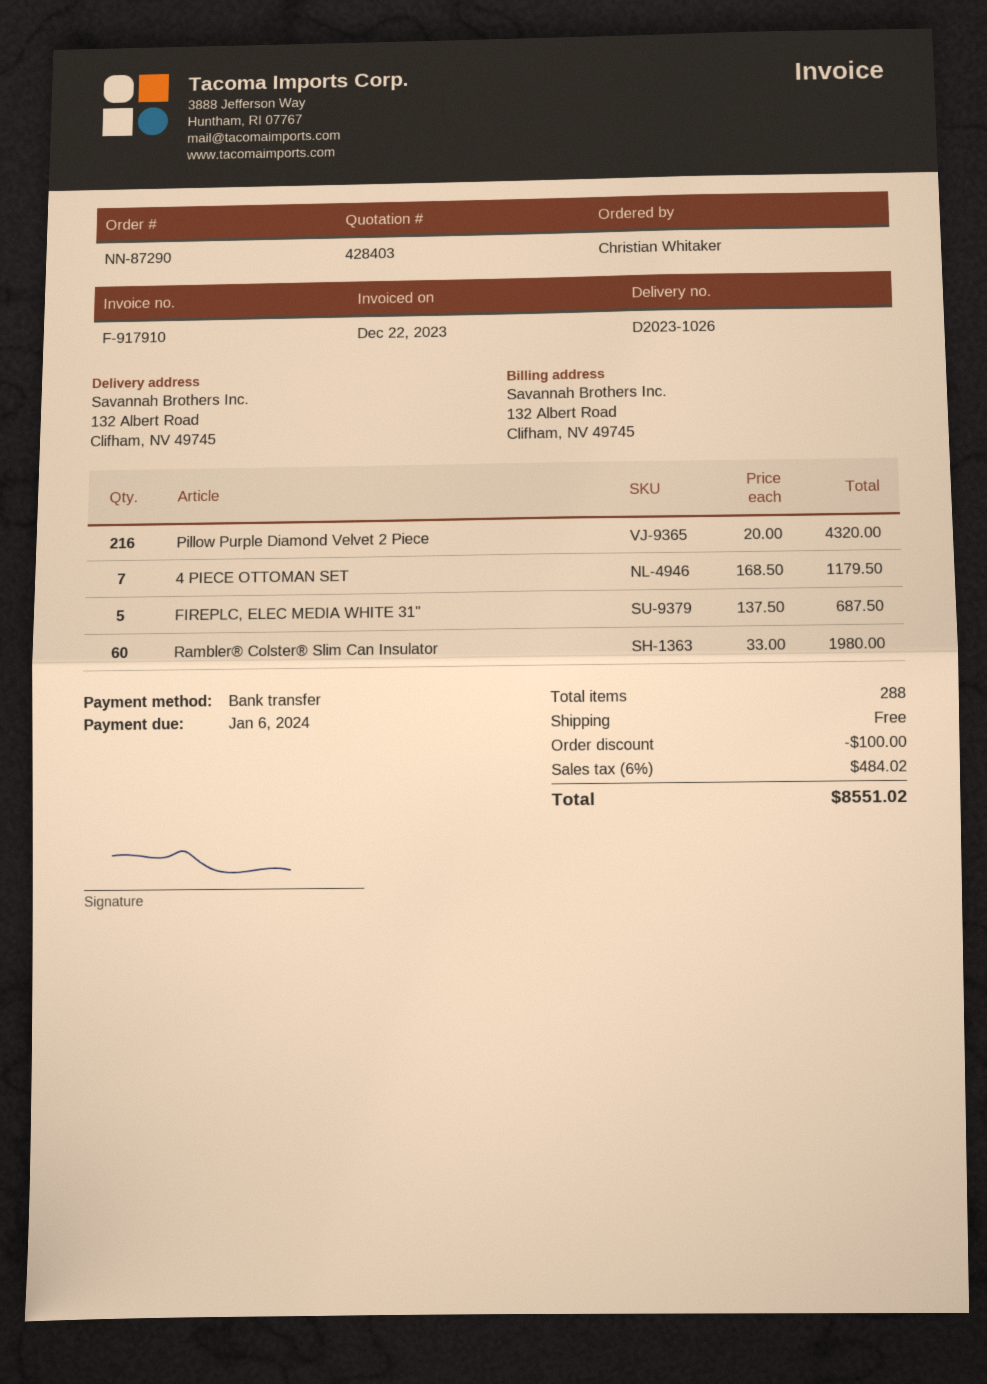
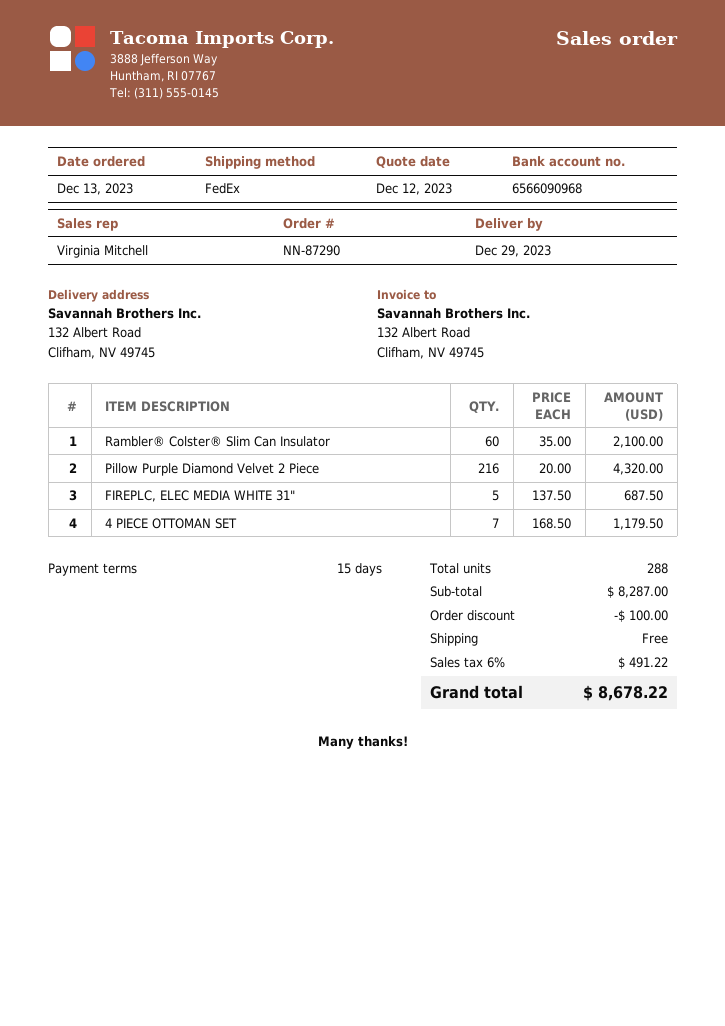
Rambler® Colster® Slim Can Insulator: 60 x 33.00 = 1980.00 -> 60 x 35.00 = 2100.00
tax: 6% = 484.02 -> 6% = 491.22
total: 8551.02 -> 8678.22

